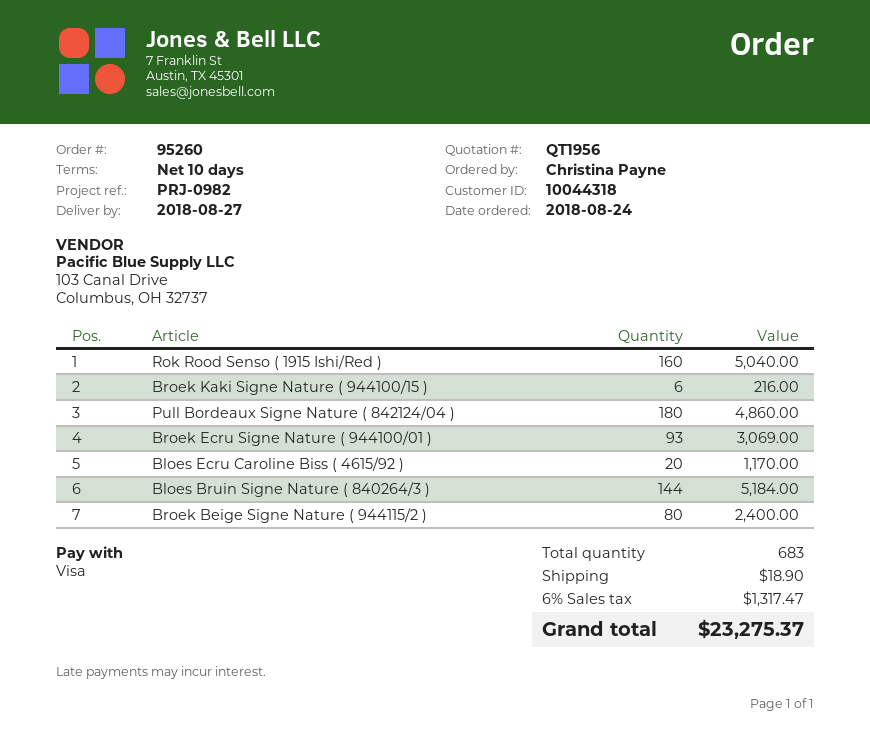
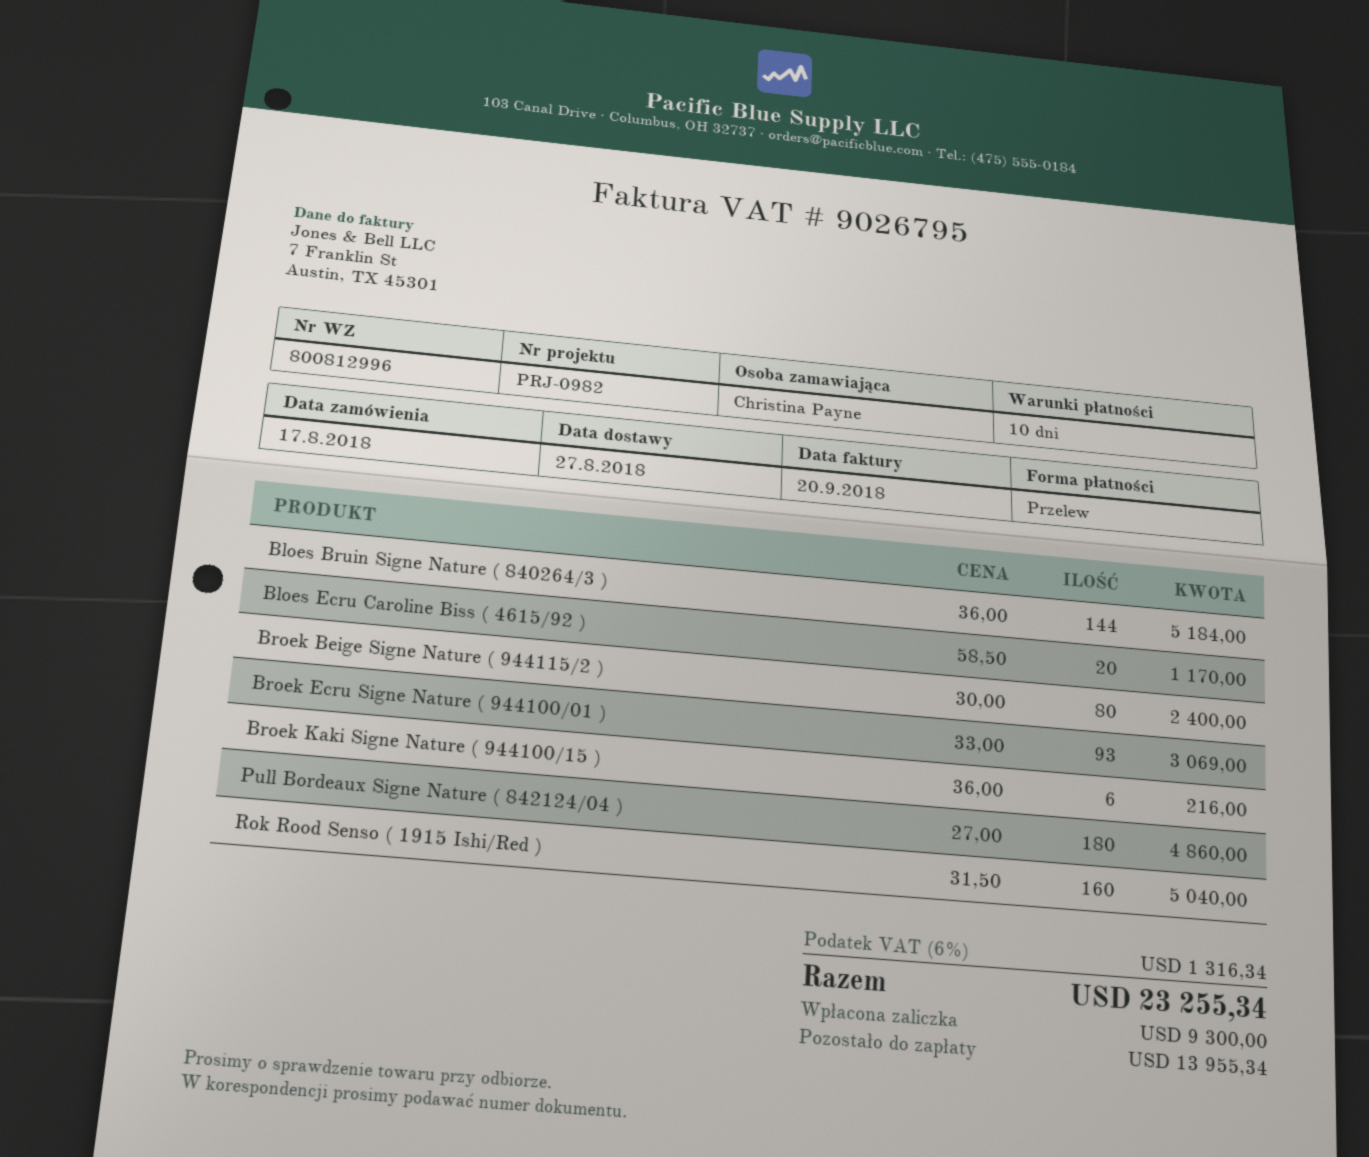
order date: 2018-08-24 -> 2018-08-17
payment method: Visa -> bank transfer
shipping: 18.90 -> none
tax: 6% = 1317.47 -> 6% = 1316.34
total: 23275.37 -> 23255.34

